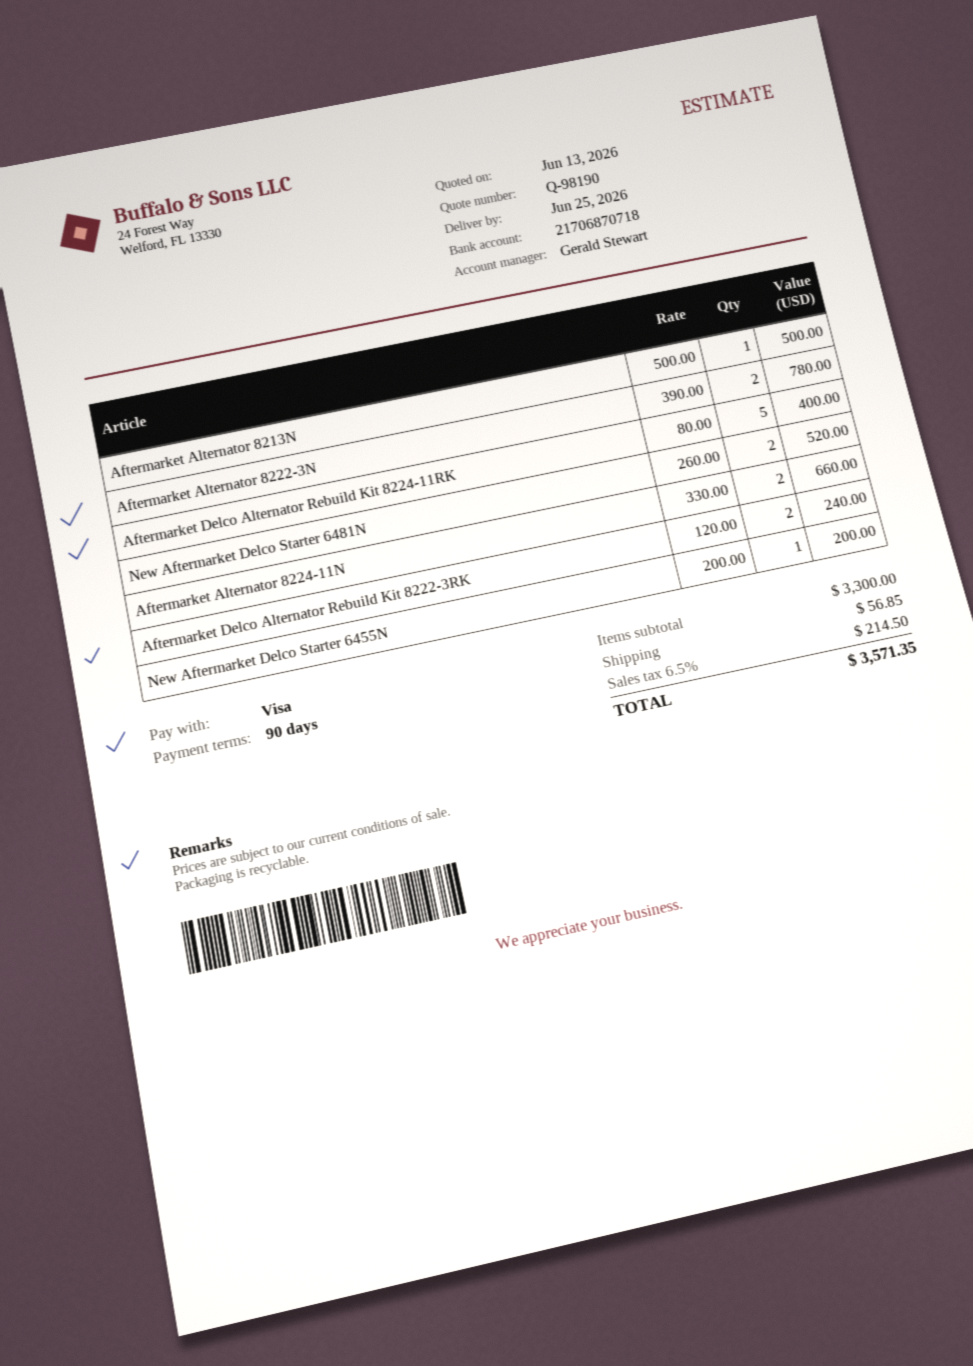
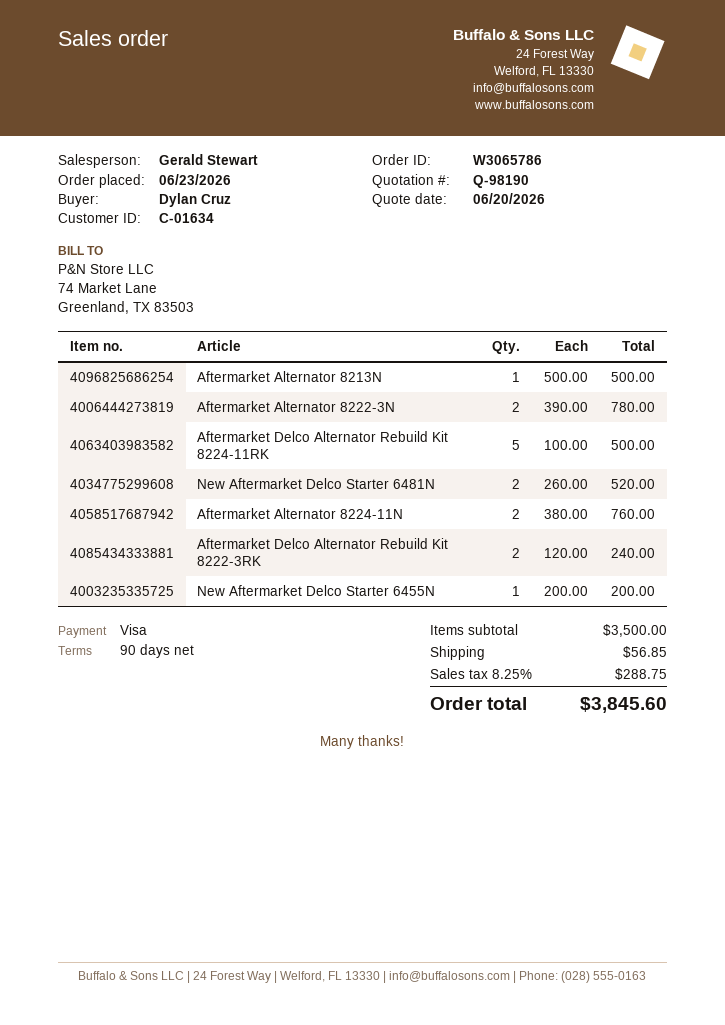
quote date: 2026-06-13 -> 2026-06-20
Aftermarket Delco Alternator Rebuild Kit 8224-11RK: 5 x 80.00 = 400.00 -> 5 x 100.00 = 500.00
Aftermarket Alternator 8224-11N: 2 x 330.00 = 660.00 -> 2 x 380.00 = 760.00
subtotal: 3300.00 -> 3500.00
tax: 6.5% = 214.50 -> 8.25% = 288.75
total: 3571.35 -> 3845.60

